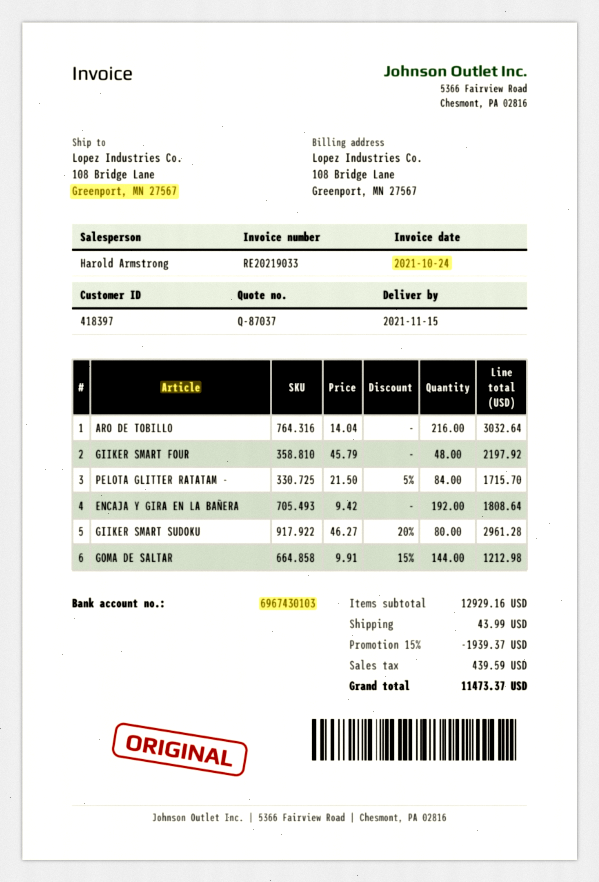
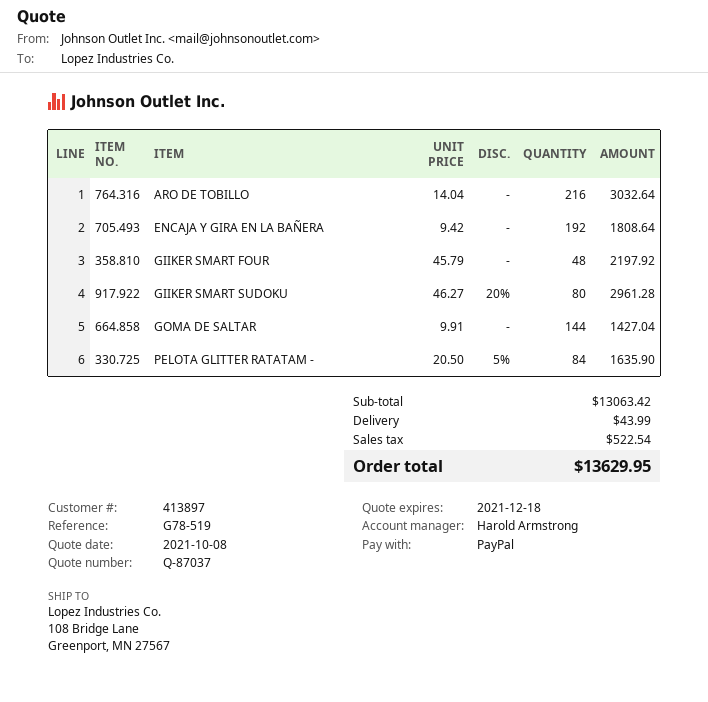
customer number: 418397 -> 413897
PELOTA GLITTER RATATAM -: 84 x 21.50 - 5% = 1715.70 -> 84 x 20.50 - 5% = 1635.90
GOMA DE SALTAR: 144 x 9.91 - 15% = 1212.98 -> 144 x 9.91 = 1427.04
subtotal: 12929.16 -> 13063.42
discount: 15% = 1939.37 -> none
tax: 439.59 -> 522.54
total: 11473.37 -> 13629.95

